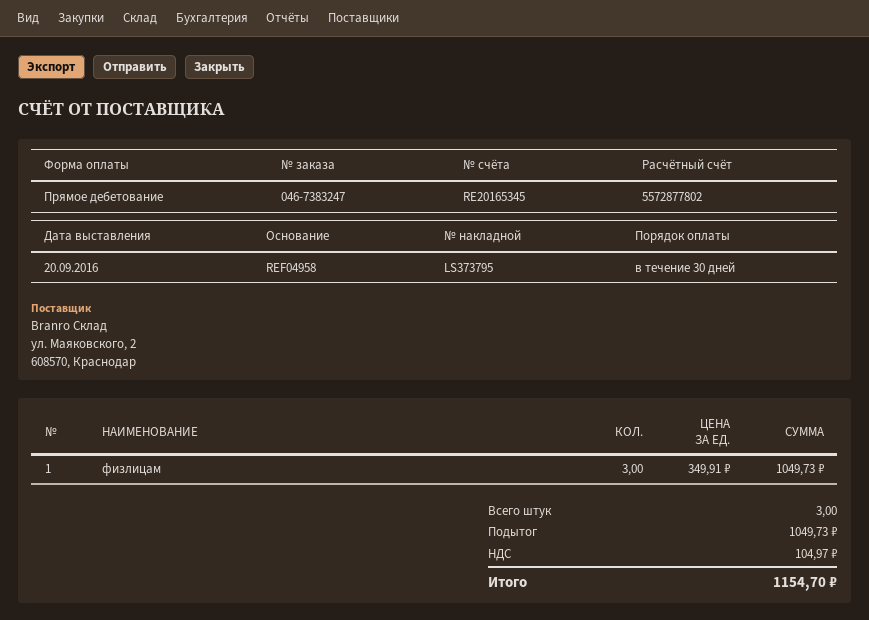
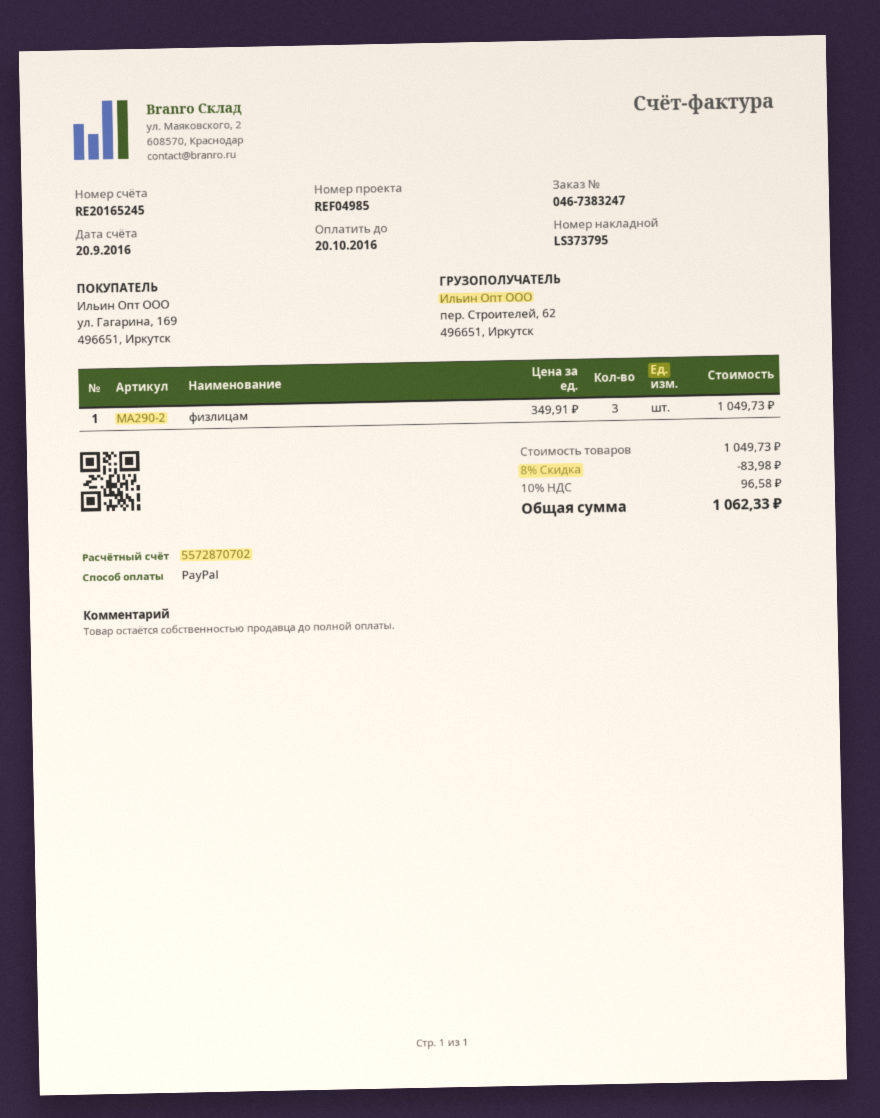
invoice number: RE20165345 -> RE20165245
reference: REF04958 -> REF04985
payment method: direct debit -> PayPal
bank account: 5572877802 -> 5572870702
discount: none -> 8% = 83.98
tax: 104.97 -> 96.58
total: 1154.70 -> 1062.33

